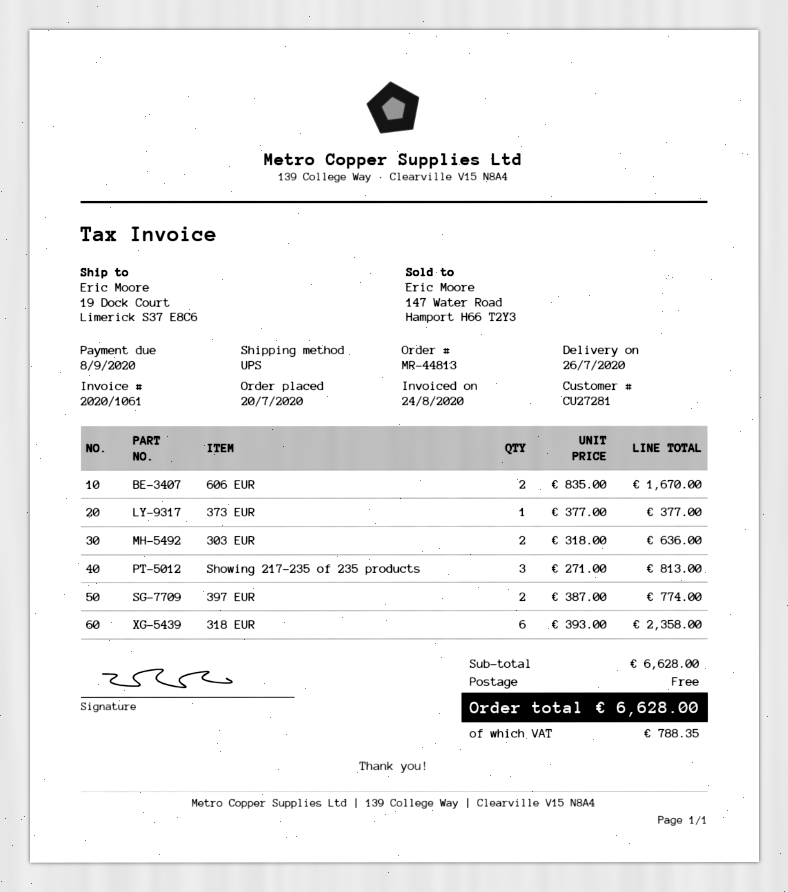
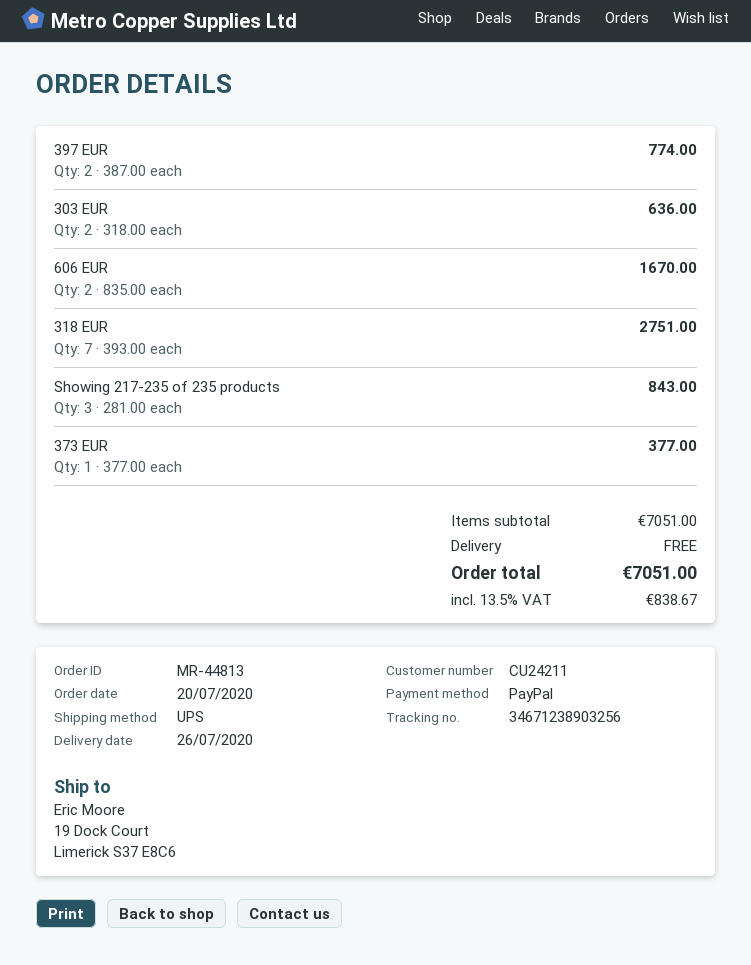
customer number: CU27281 -> CU24211
Showing 217-235 of 235 products: 3 x 271.00 = 813.00 -> 3 x 281.00 = 843.00
318 EUR: 6 x 393.00 = 2358.00 -> 7 x 393.00 = 2751.00
subtotal: 6628.00 -> 7051.00
tax: 788.35 -> 838.67
total: 6628.00 -> 7051.00

